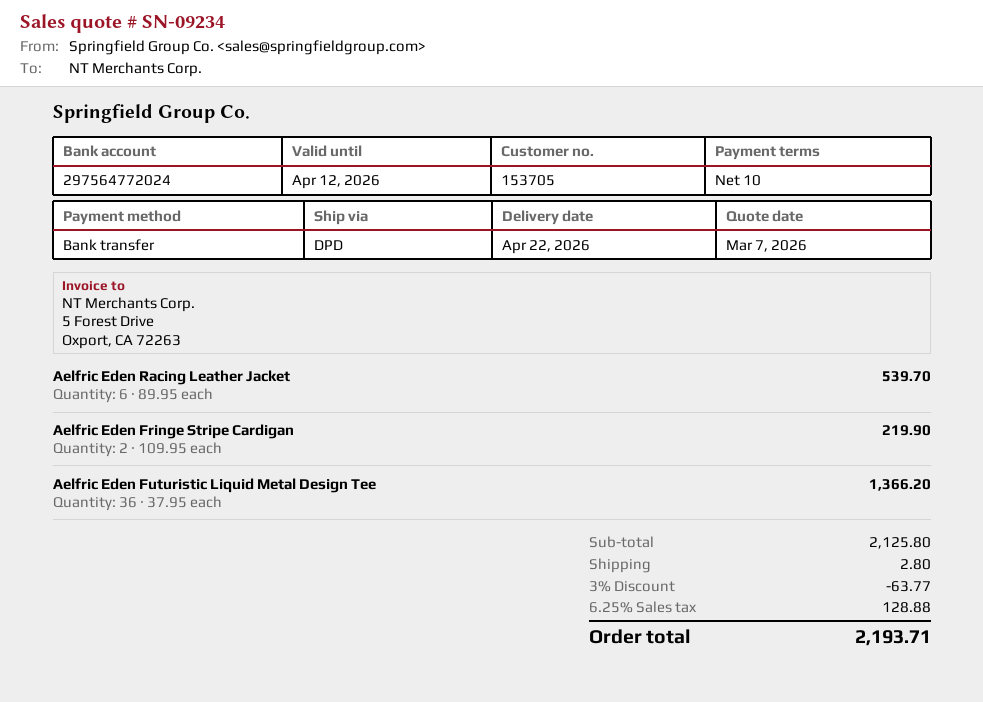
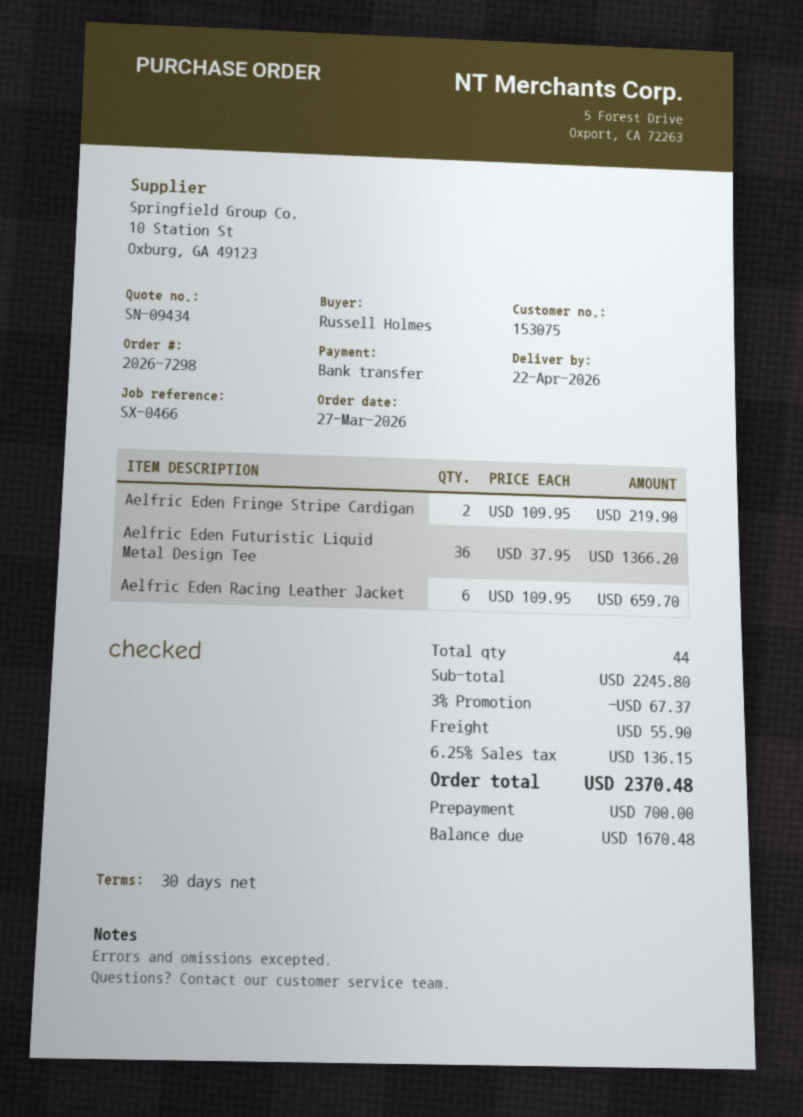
quote number: SN-09234 -> SN-09434
payment terms: 10 days -> 30 days
customer number: 153705 -> 153075
Aelfric Eden Racing Leather Jacket: 6 x 89.95 = 539.70 -> 6 x 109.95 = 659.70
subtotal: 2125.80 -> 2245.80
discount: 3% = 63.77 -> 3% = 67.37
shipping: 2.80 -> 55.90
tax: 6.25% = 128.88 -> 6.25% = 136.15
total: 2193.71 -> 2370.48

